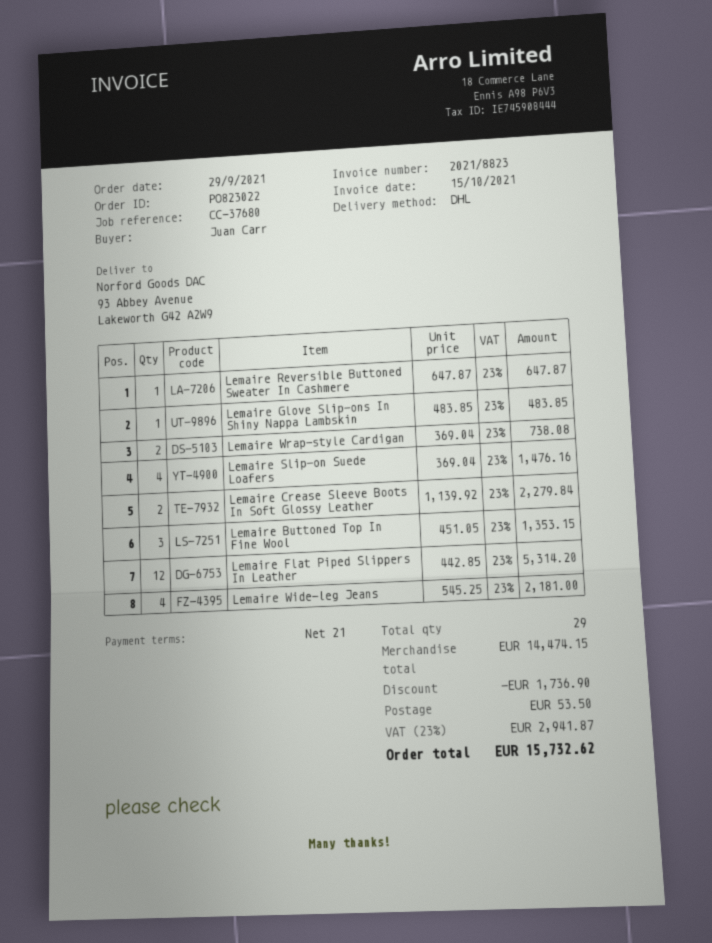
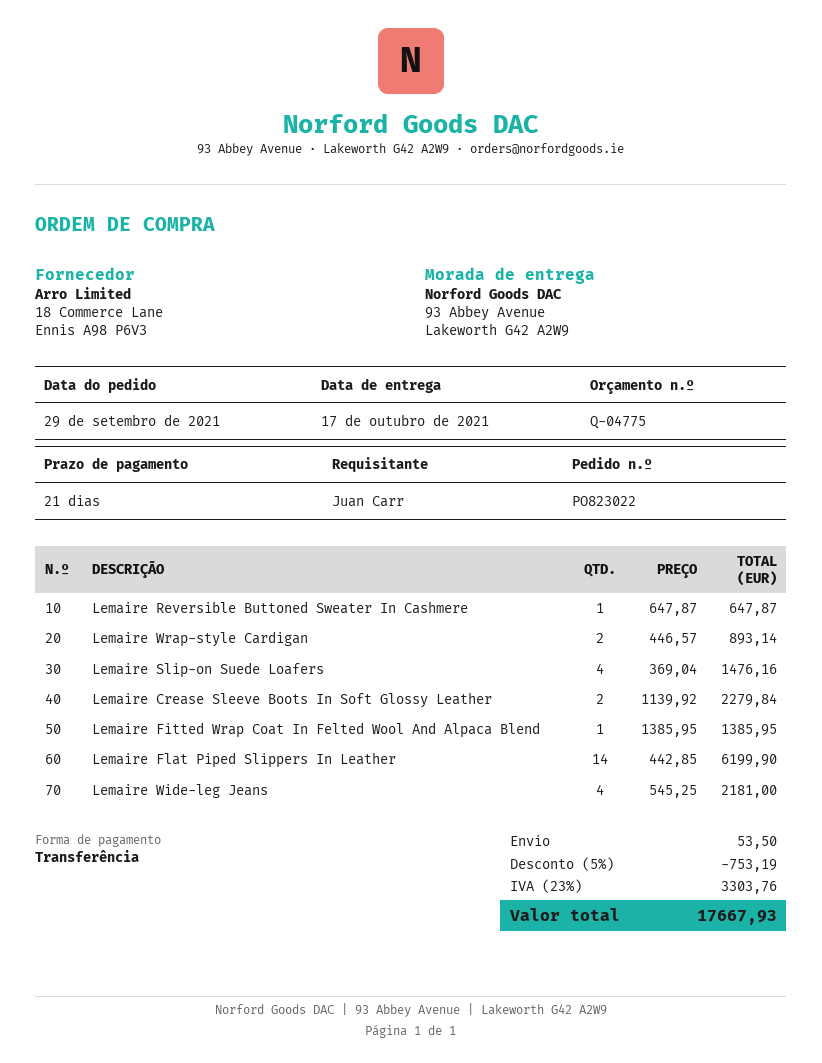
Lemaire Glove Slip-ons In Shiny Nappa Lambskin: 1 x 483.85 = 483.85 -> none
Lemaire Wrap-style Cardigan: 2 x 369.04 = 738.08 -> 2 x 446.57 = 893.14
Lemaire Buttoned Top In Fine Wool: 3 x 451.05 = 1353.15 -> none
Lemaire Flat Piped Slippers In Leather: 12 x 442.85 = 5314.20 -> 14 x 442.85 = 6199.90
Lemaire Fitted Wrap Coat In Felted Wool And Alpaca Blend: none -> 1 x 1385.95 = 1385.95
discount: 1736.90 -> 753.19
tax: 23% = 2941.87 -> 23% = 3303.76
total: 15732.62 -> 17667.93

